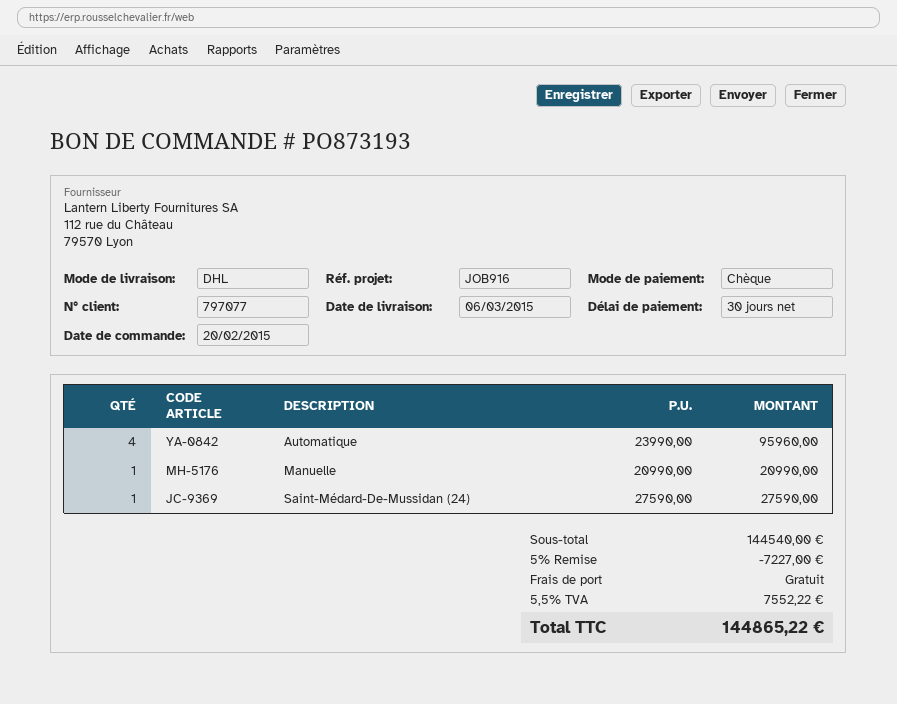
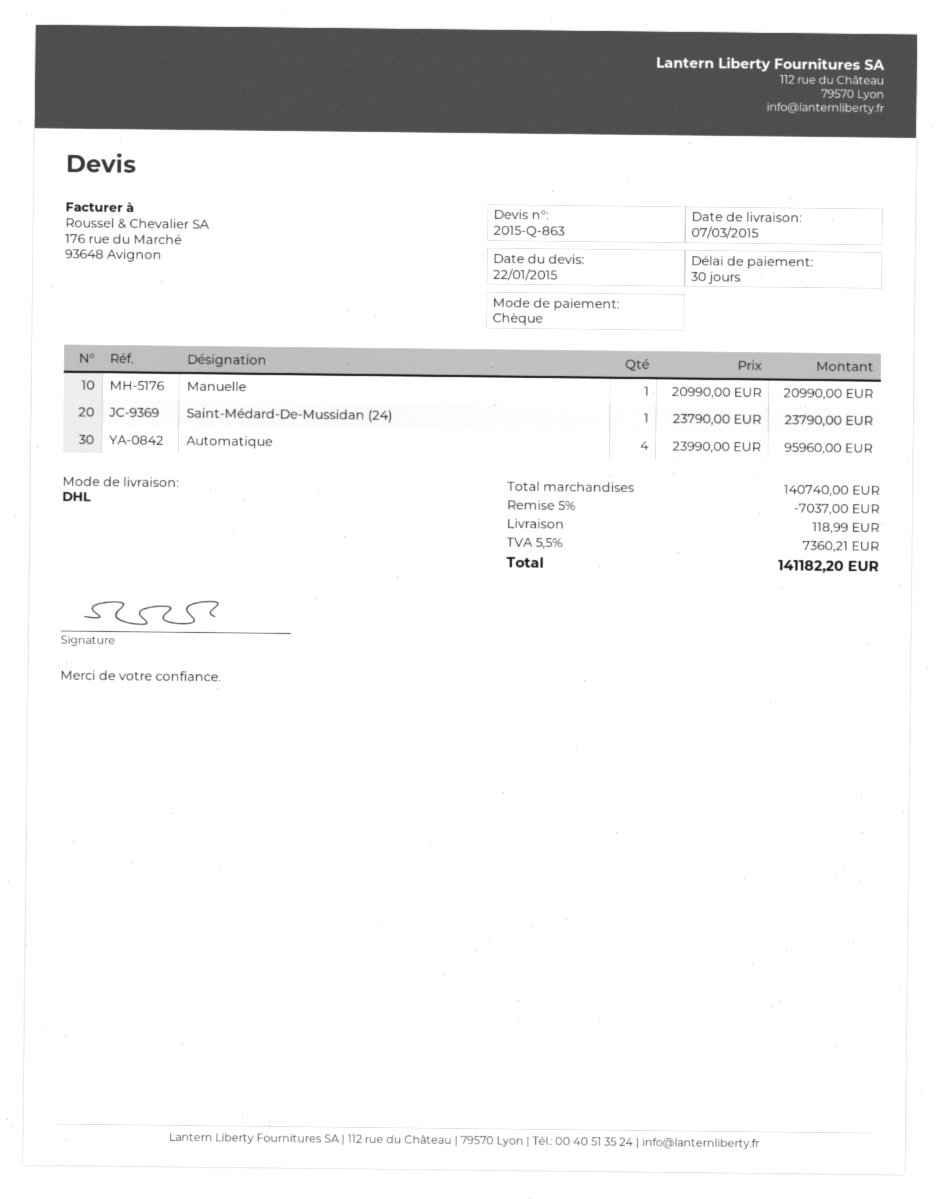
delivery date: 2015-03-06 -> 2015-03-07
Saint-Médard-De-Mussidan (24): 1 x 27590.00 = 27590.00 -> 1 x 23790.00 = 23790.00
subtotal: 144540.00 -> 140740.00
discount: 5% = 7227.00 -> 5% = 7037.00
shipping: 0.00 -> 118.99
tax: 5.5% = 7552.22 -> 5.5% = 7360.21
total: 144865.22 -> 141182.20

